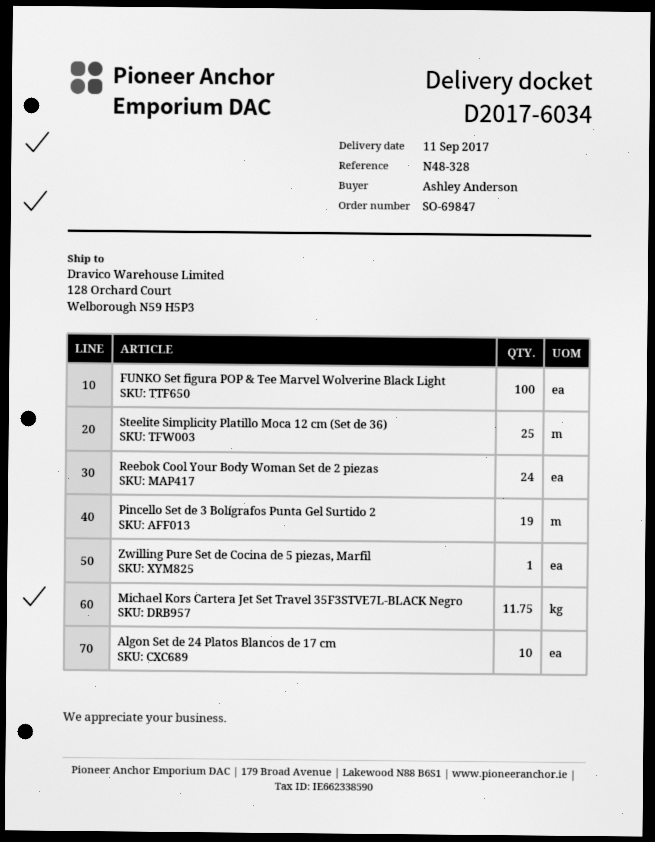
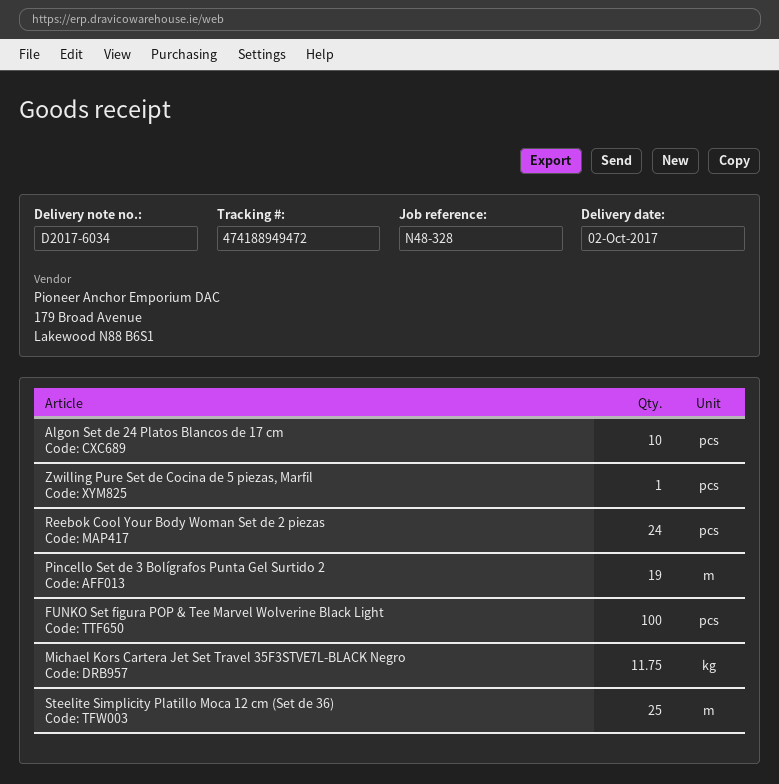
delivery date: 2017-09-11 -> 2017-10-02

